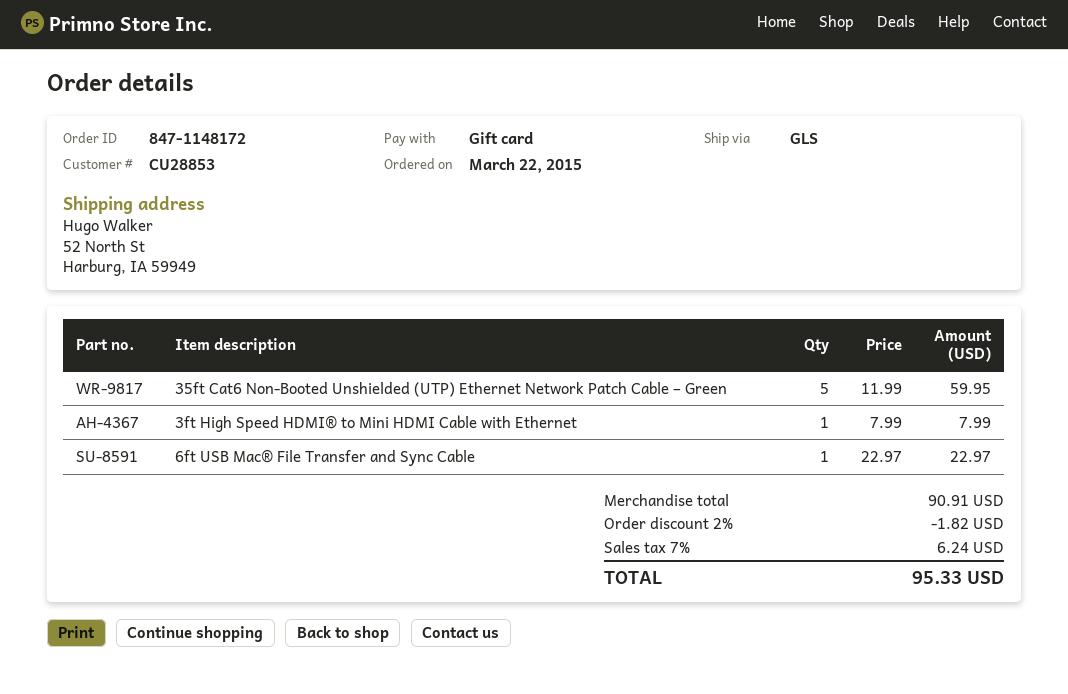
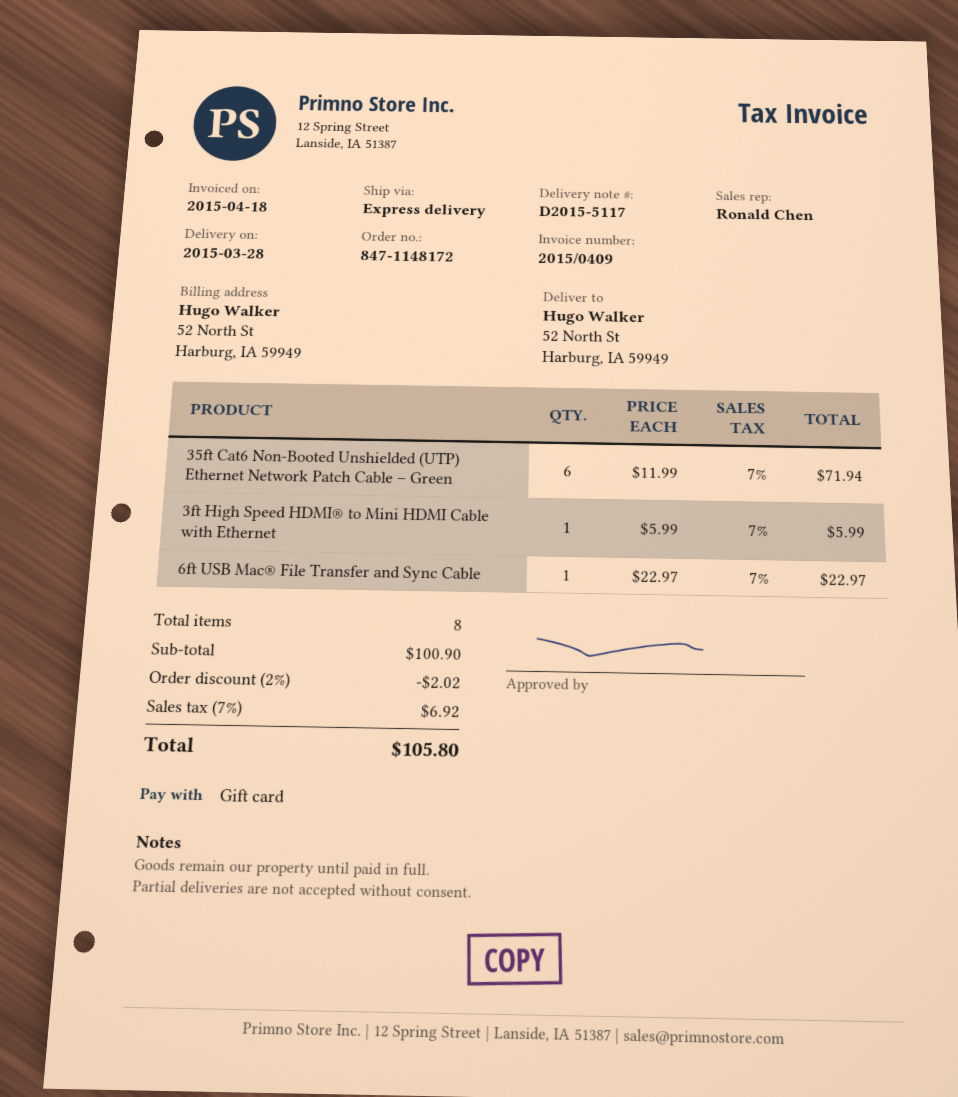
shipping method: GLS -> express
35ft Cat6 Non-Booted Unshielded (UTP) Ethernet Network Patch Cable – Green: 5 x 11.99 = 59.95 -> 6 x 11.99 = 71.94
3ft High Speed HDMI® to Mini HDMI Cable with Ethernet: 1 x 7.99 = 7.99 -> 1 x 5.99 = 5.99
subtotal: 90.91 -> 100.90
discount: 2% = 1.82 -> 2% = 2.02
tax: 7% = 6.24 -> 7% = 6.92
total: 95.33 -> 105.80

